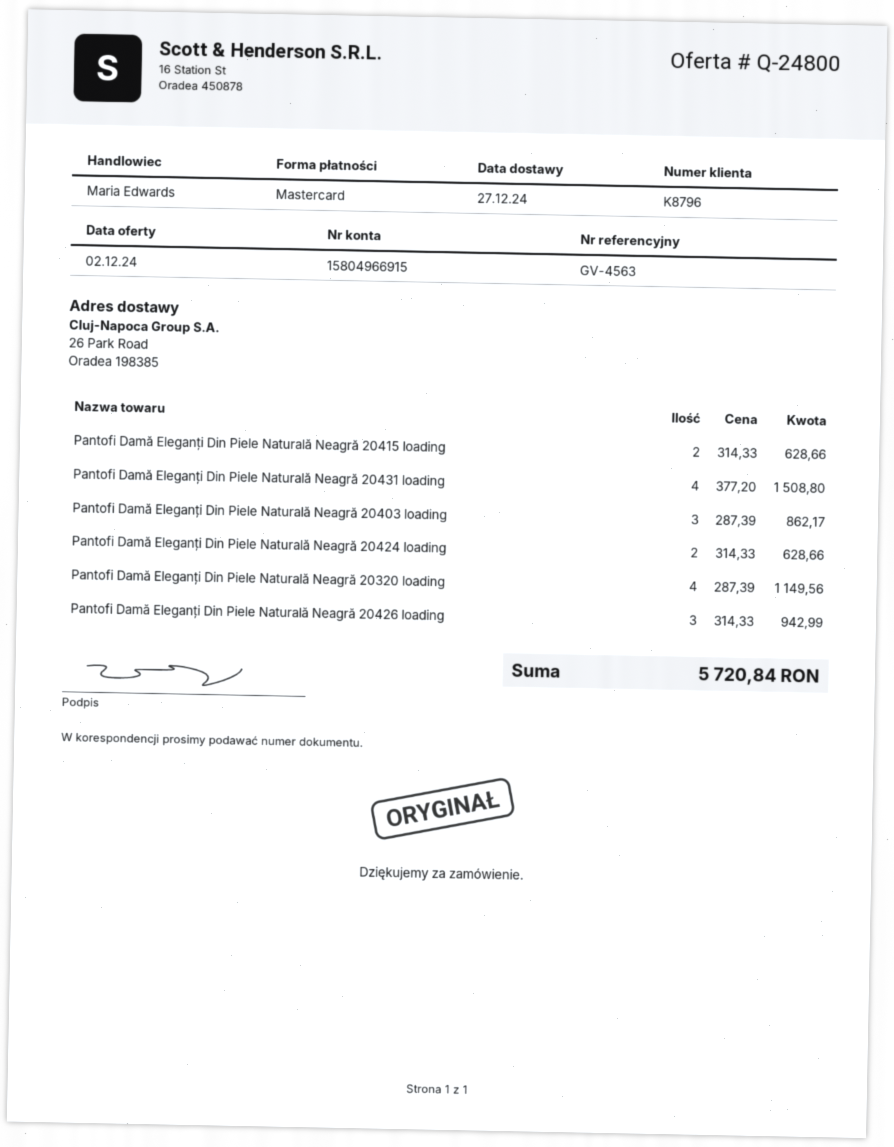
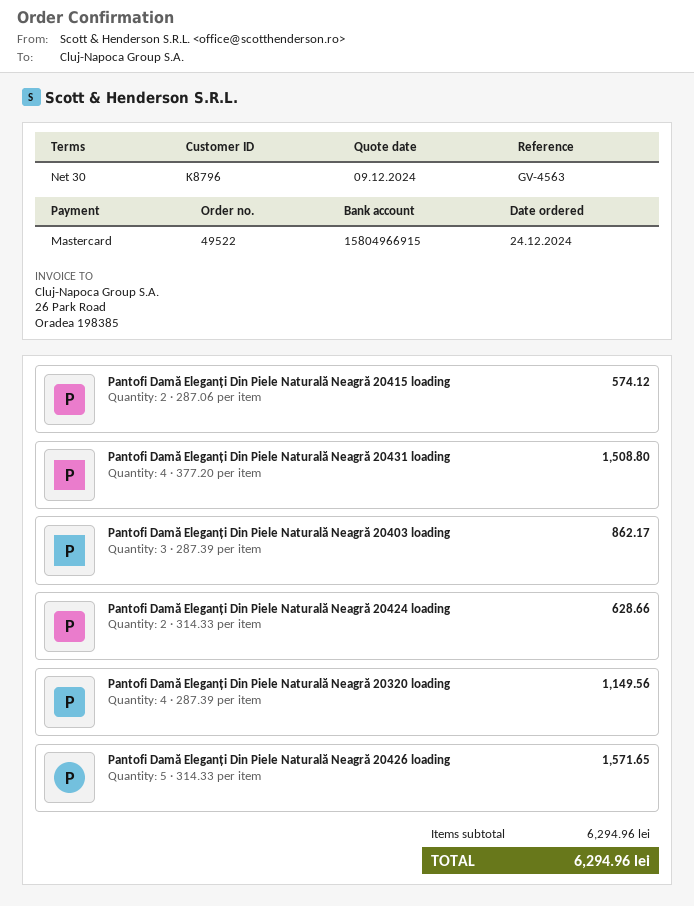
quote date: 2024-12-02 -> 2024-12-09
Pantofi Damă Eleganți Din Piele Naturală Neagră 20415 loading: 2 x 314.33 = 628.66 -> 2 x 287.06 = 574.12
Pantofi Damă Eleganți Din Piele Naturală Neagră 20426 loading: 3 x 314.33 = 942.99 -> 5 x 314.33 = 1571.65
total: 5720.84 -> 6294.96

